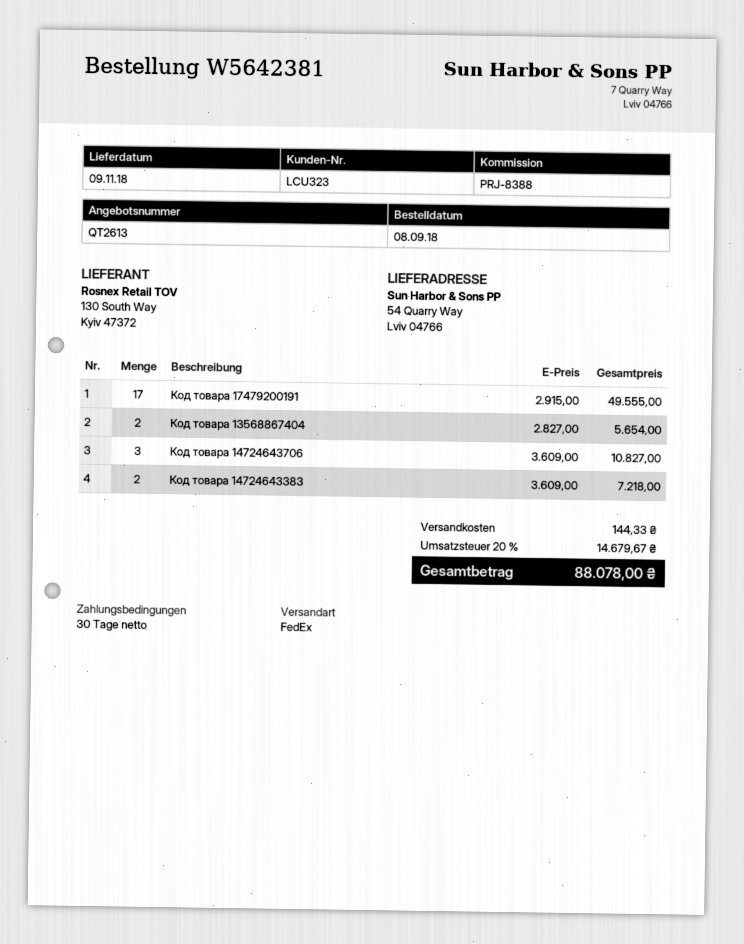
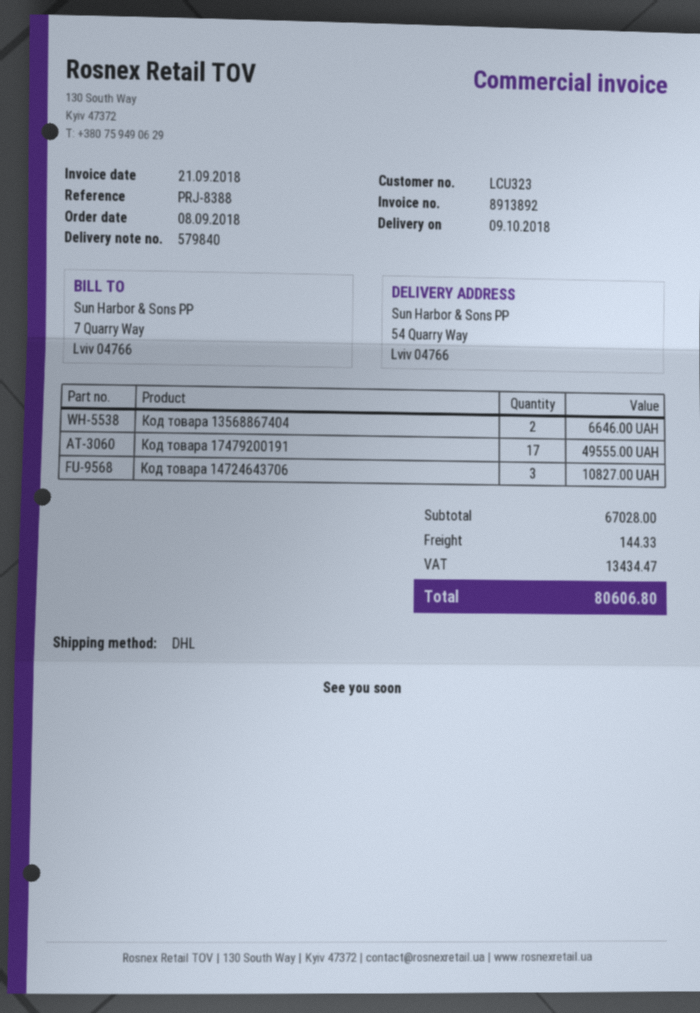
delivery date: 2018-11-09 -> 2018-10-09
shipping method: FedEx -> DHL
Код товара 13568867404: 2 for 5654.00 -> 2 for 6646.00
Код товара 14724643383: 2 for 7218.00 -> none
tax: 14679.67 -> 13434.47
total: 88078.00 -> 80606.80

